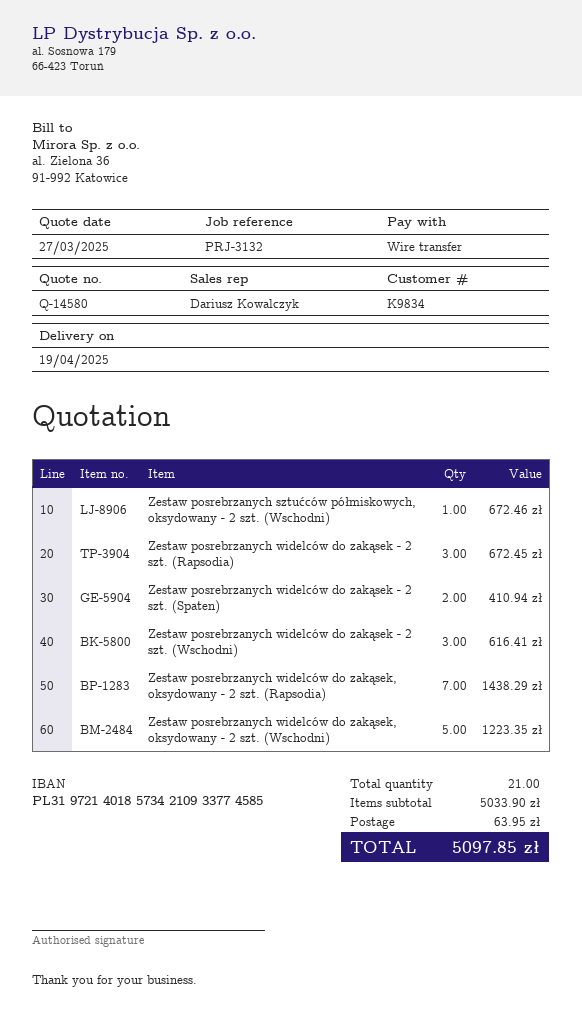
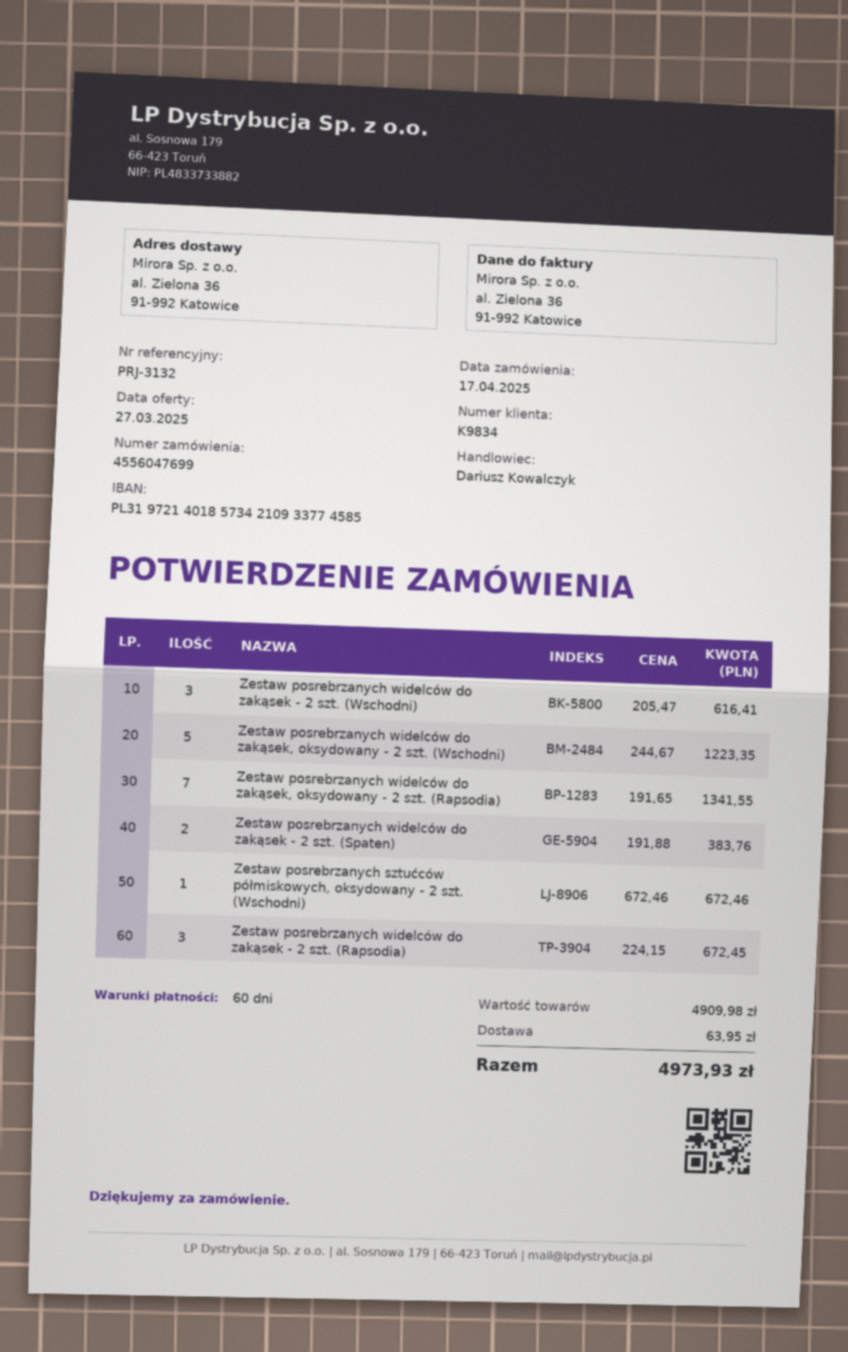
Zestaw posrebrzanych widelców do zakąsek - 2 szt. (Spaten): 2 for 410.94 -> 2 for 383.76
Zestaw posrebrzanych widelców do zakąsek, oksydowany - 2 szt. (Rapsodia): 7 for 1438.29 -> 7 for 1341.55
subtotal: 5033.90 -> 4909.98
total: 5097.85 -> 4973.93

